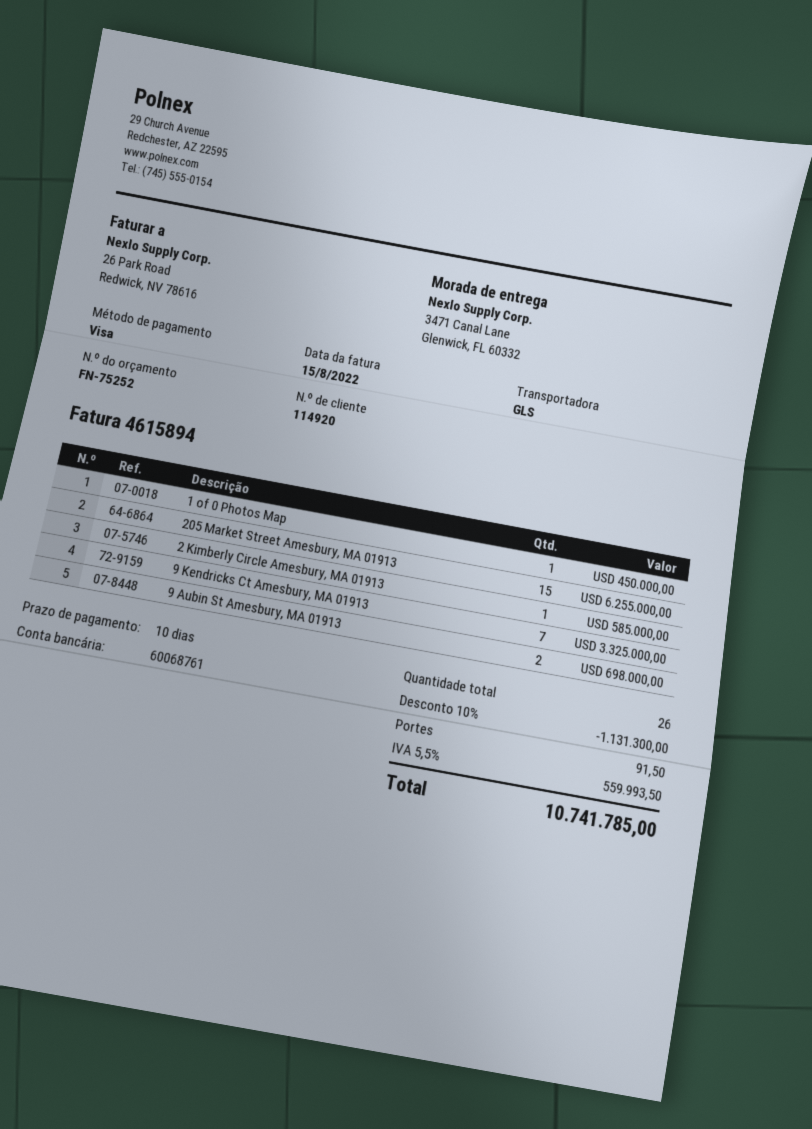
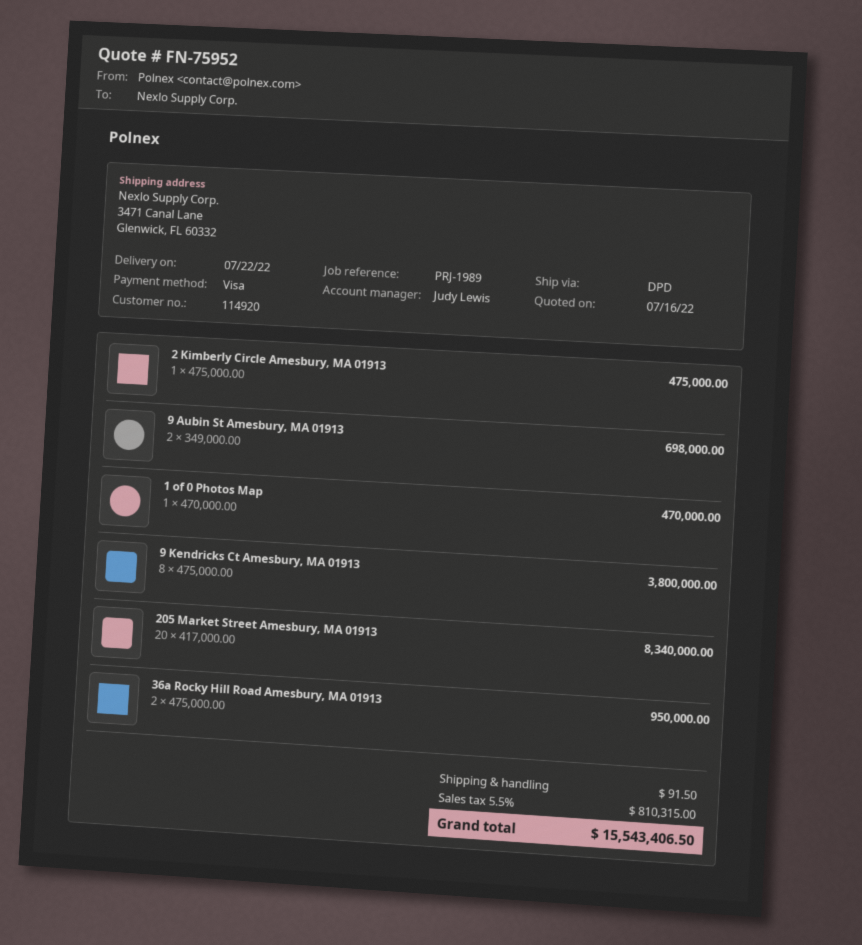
quote number: FN-75252 -> FN-75952
shipping method: GLS -> DPD
1 of 0 Photos Map: 1 for 450000.00 -> 1 for 470000.00
205 Market Street Amesbury, MA 01913: 15 for 6255000.00 -> 20 for 8340000.00
2 Kimberly Circle Amesbury, MA 01913: 1 for 585000.00 -> 1 for 475000.00
9 Kendricks Ct Amesbury, MA 01913: 7 for 3325000.00 -> 8 for 3800000.00
36a Rocky Hill Road Amesbury, MA 01913: none -> 2 for 950000.00
discount: 10% = 1131300.00 -> none
tax: 5.5% = 559993.50 -> 5.5% = 810315.00
total: 10741785.00 -> 15543406.50

